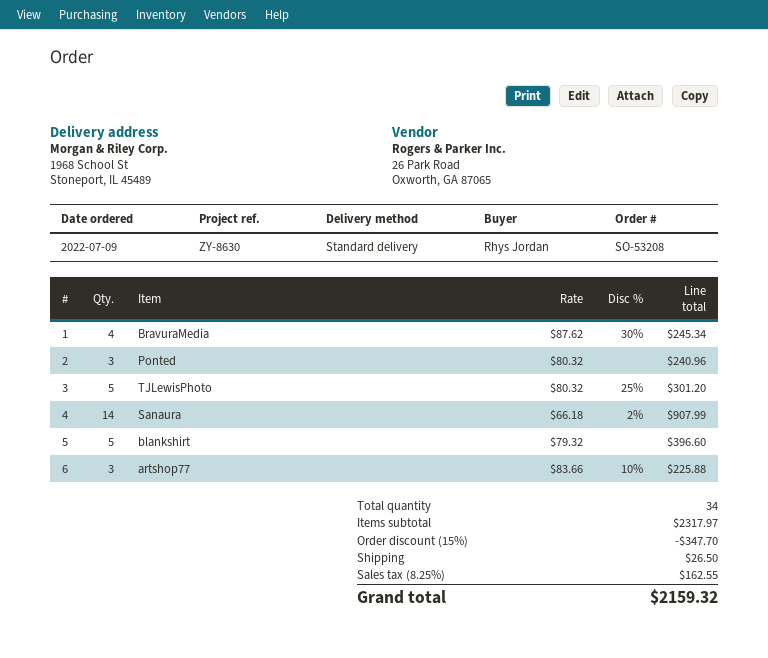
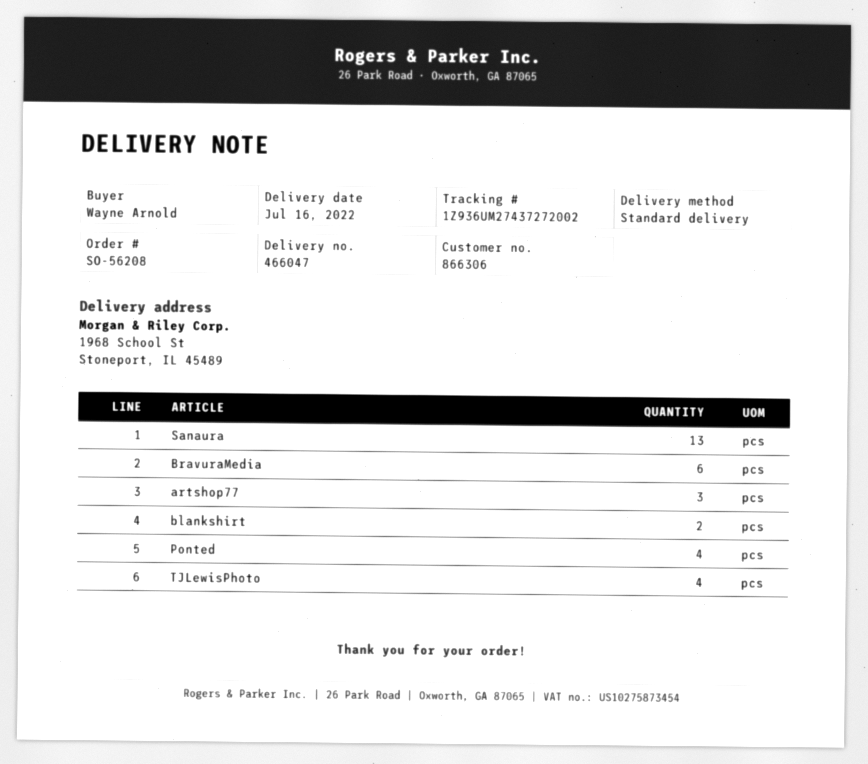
order number: SO-53208 -> SO-56208
ordered by: Rhys Jordan -> Wayne Arnold
BravuraMedia: 4 -> 6
Ponted: 3 -> 4
TJLewisPhoto: 5 -> 4
Sanaura: 14 -> 13
blankshirt: 5 -> 2

